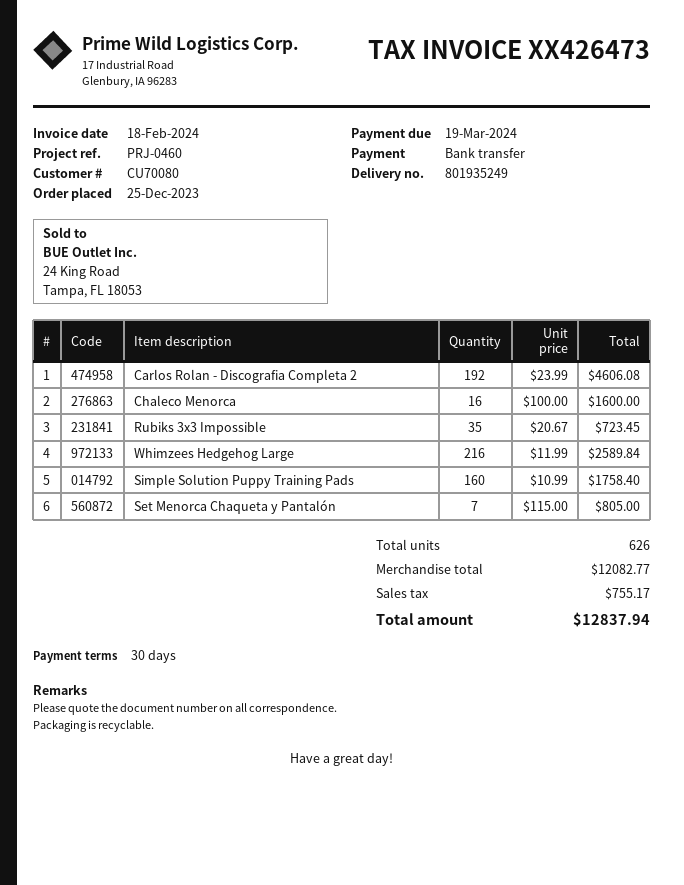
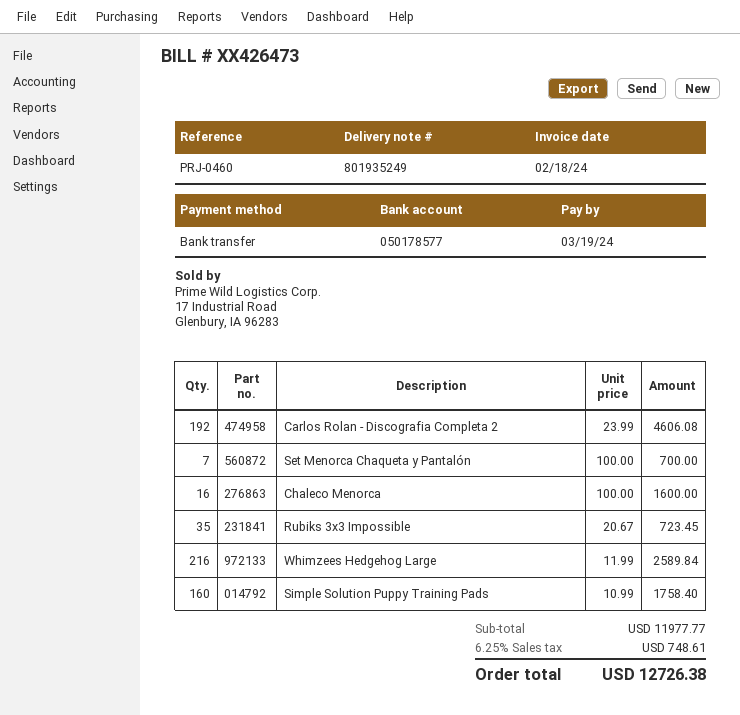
Set Menorca Chaqueta y Pantalón: 7 x 115.00 = 805.00 -> 7 x 100.00 = 700.00
subtotal: 12082.77 -> 11977.77
tax: 755.17 -> 748.61
total: 12837.94 -> 12726.38

